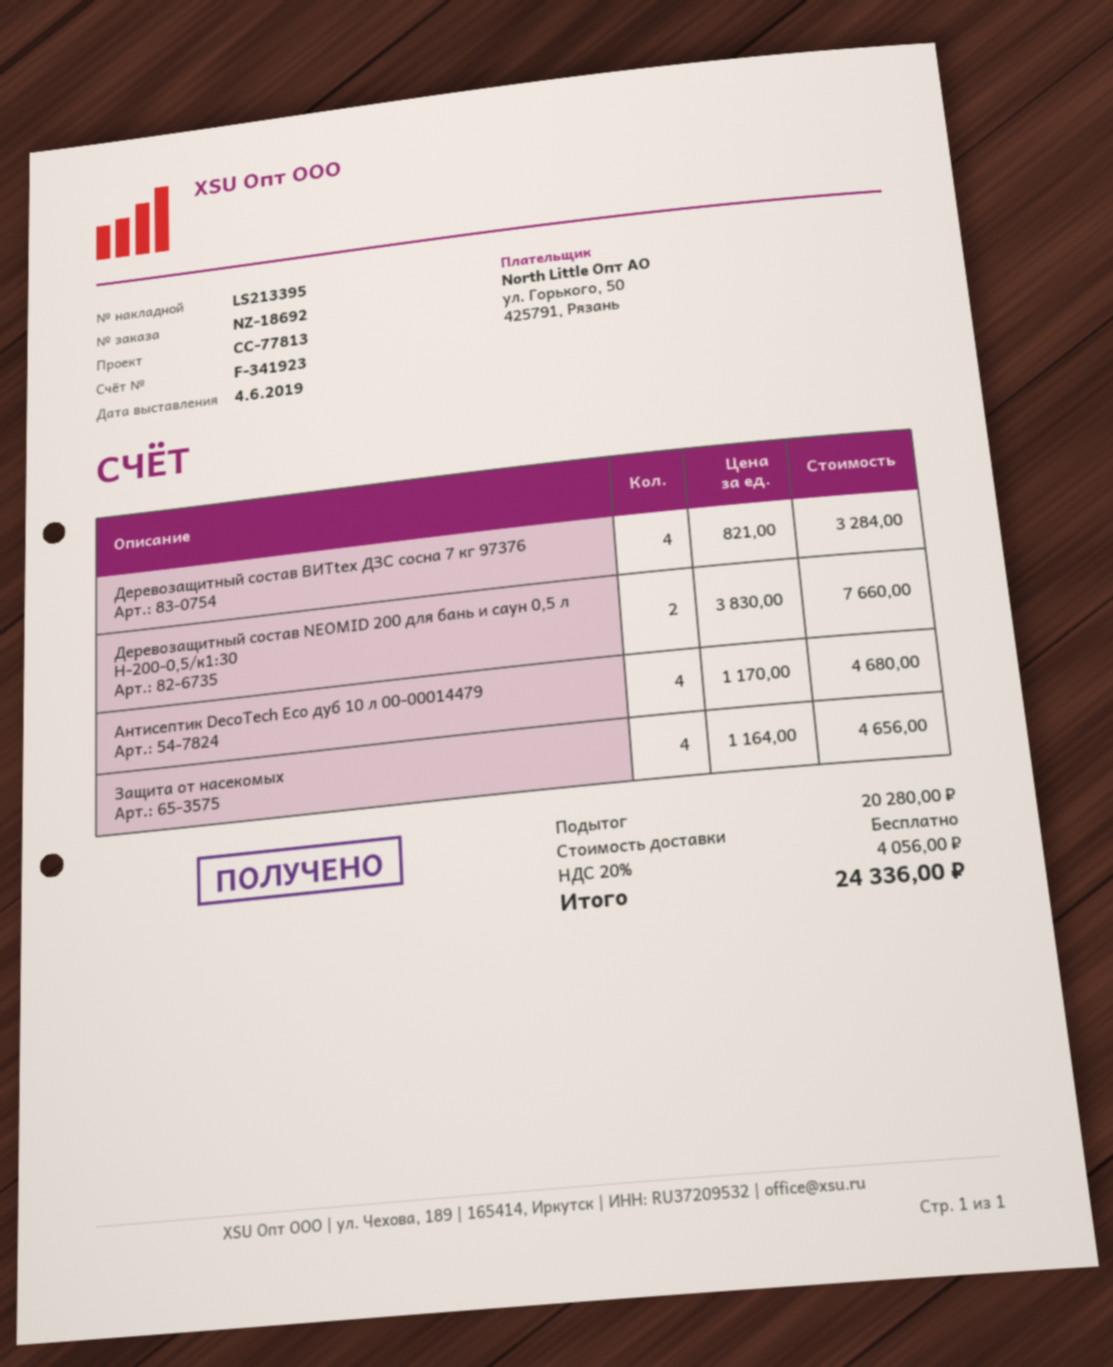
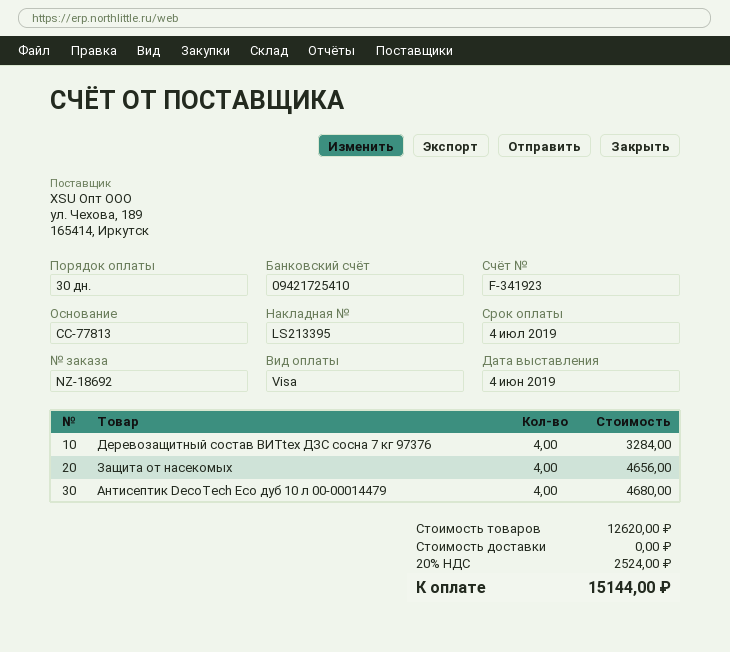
Деревозащитный состав NEOMID 200 для бань и саун 0,5 л Н-200-0,5/к1:30: 2 for 7660.00 -> none
subtotal: 20280.00 -> 12620.00
tax: 20% = 4056.00 -> 20% = 2524.00
total: 24336.00 -> 15144.00

